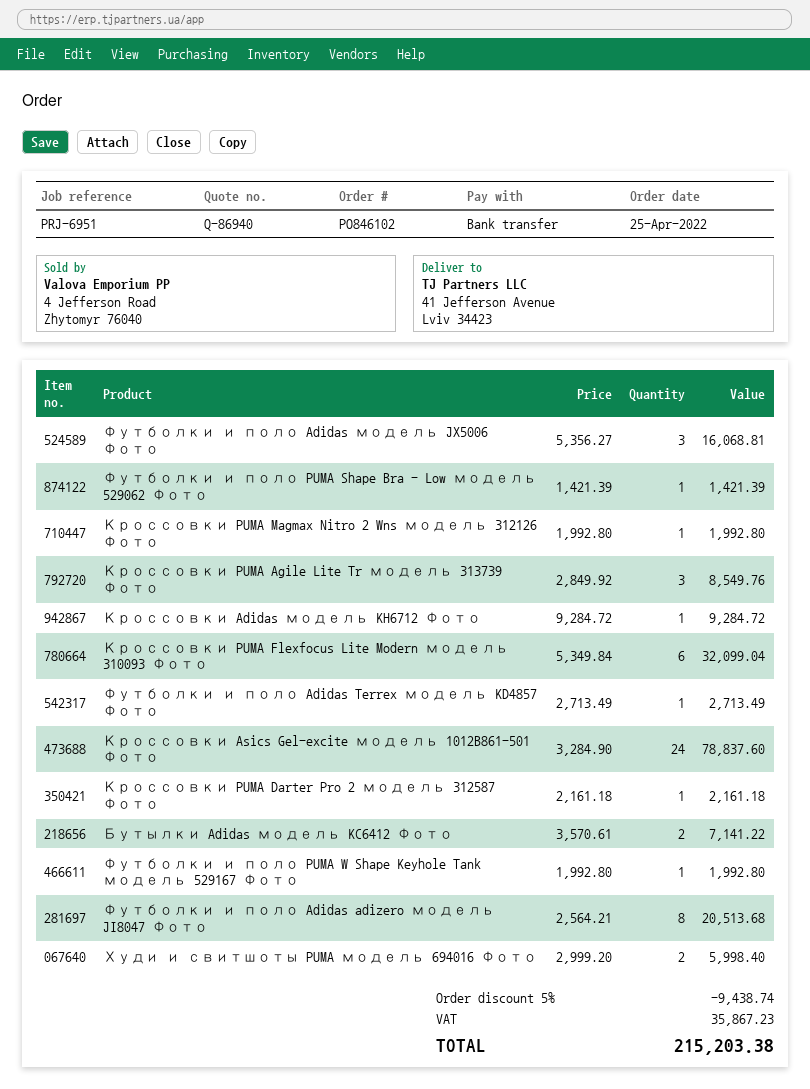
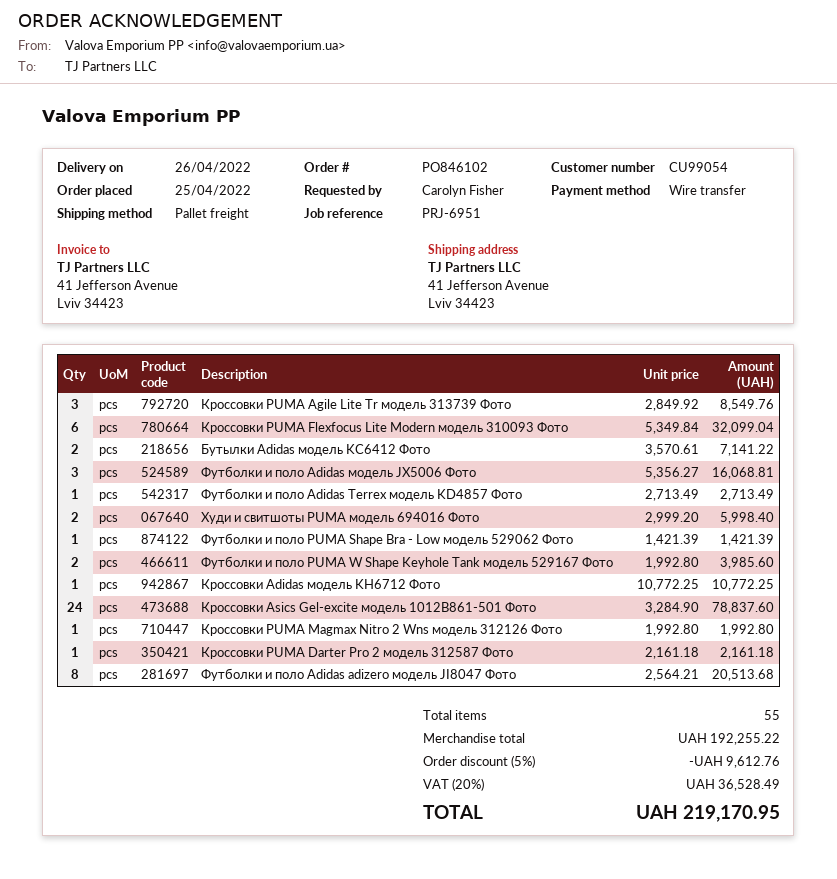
Кроссовки Adidas модель KH6712 Фото: 1 x 9284.72 = 9284.72 -> 1 x 10772.25 = 10772.25
Футболки и поло PUMA W Shape Keyhole Tank модель 529167 Фото: 1 x 1992.80 = 1992.80 -> 2 x 1992.80 = 3985.60
discount: 5% = 9438.74 -> 5% = 9612.76
tax: 35867.23 -> 36528.49
total: 215203.38 -> 219170.95

